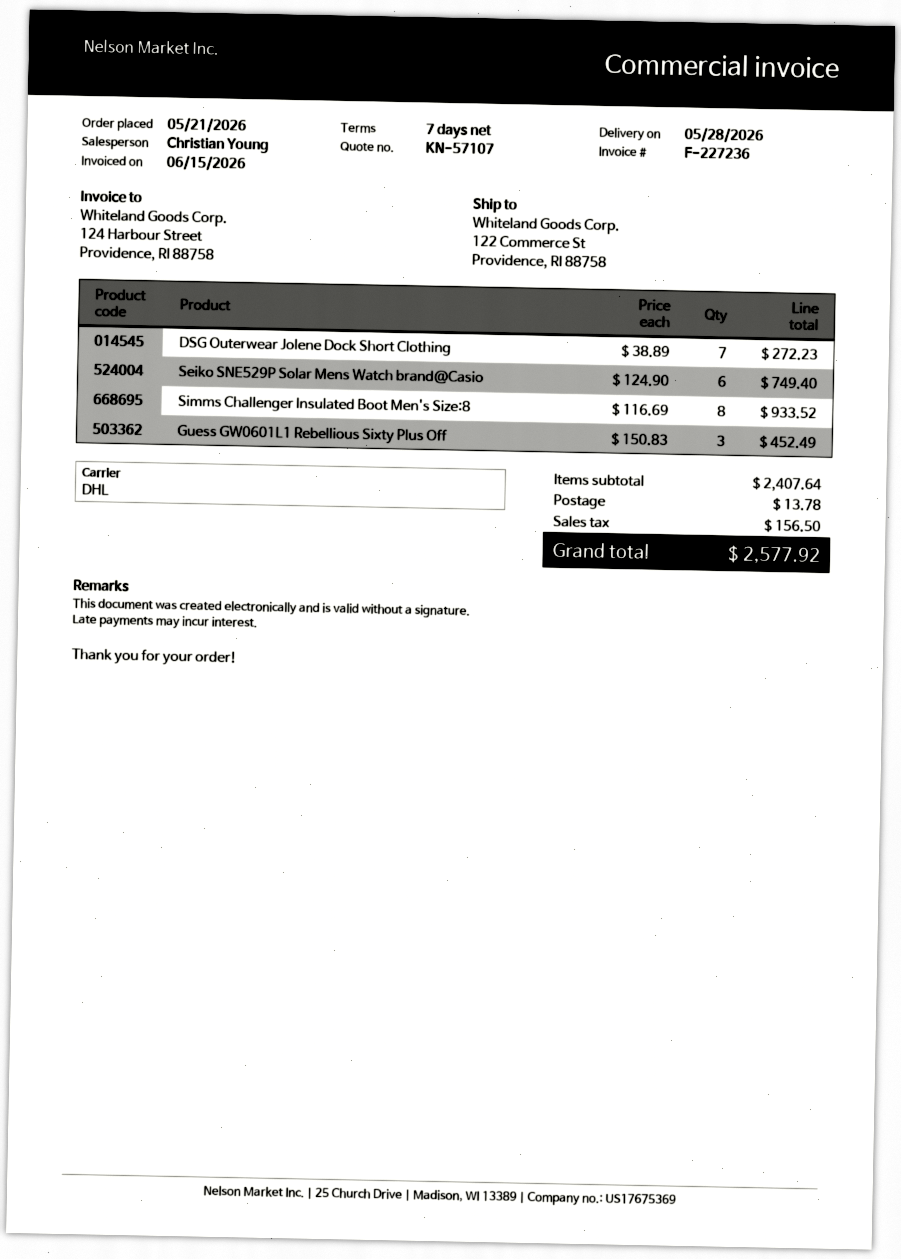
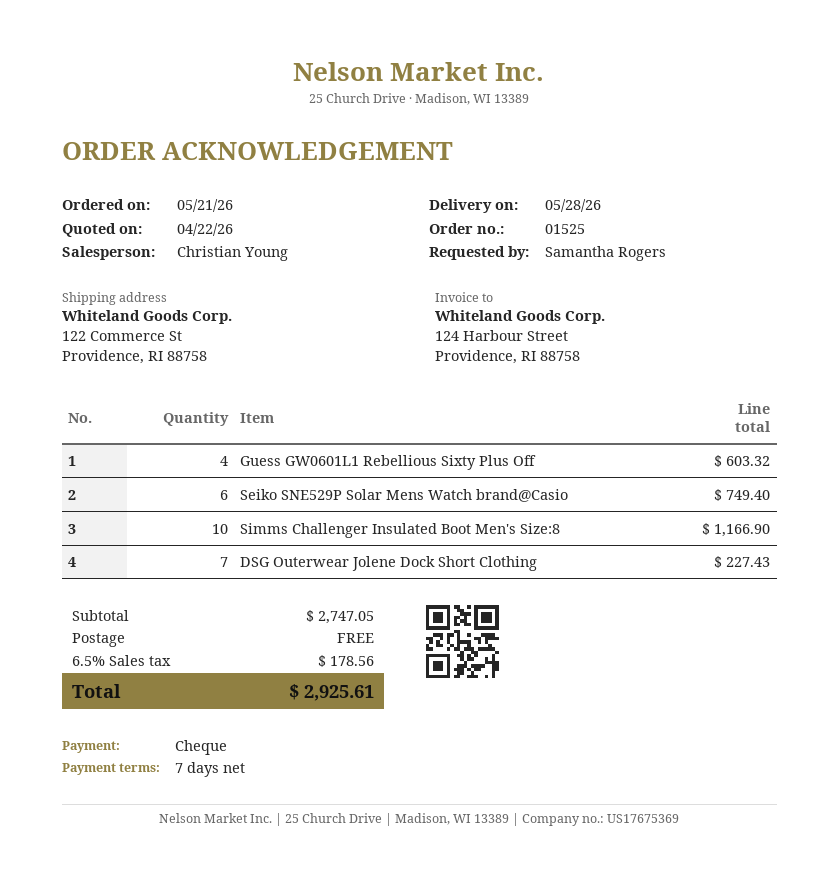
DSG Outerwear Jolene Dock Short Clothing: 7 for 272.23 -> 7 for 227.43
Simms Challenger Insulated Boot Men's Size:8: 8 for 933.52 -> 10 for 1166.90
Guess GW0601L1 Rebellious Sixty Plus Off: 3 for 452.49 -> 4 for 603.32
subtotal: 2407.64 -> 2747.05
shipping: 13.78 -> 0.00
tax: 156.50 -> 178.56
total: 2577.92 -> 2925.61

